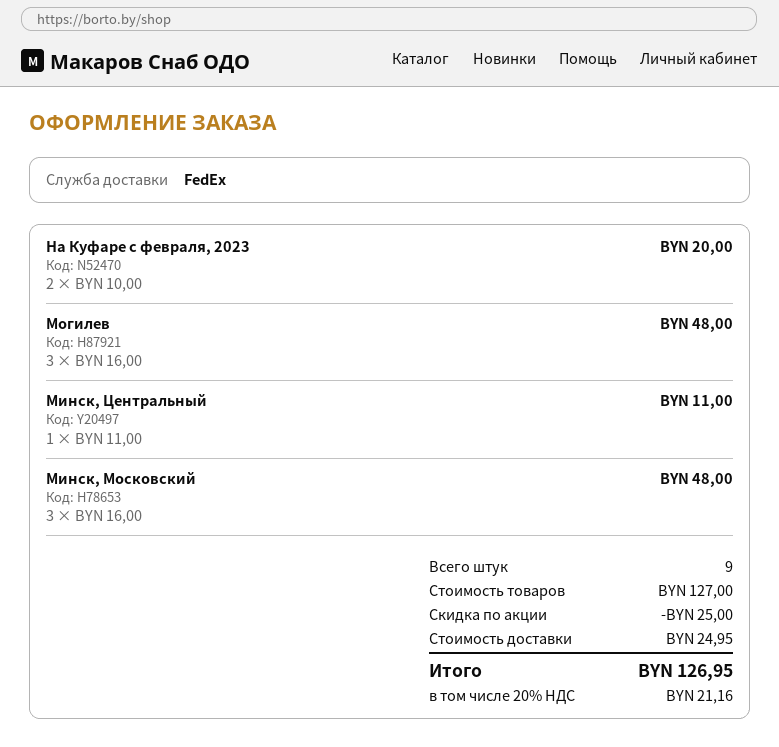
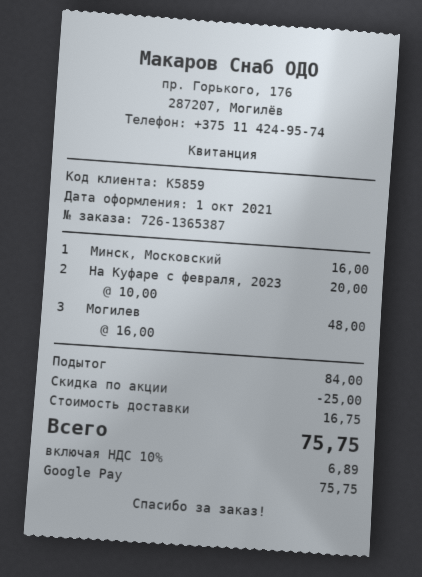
Минск, Центральный: 1 x 11.00 = 11.00 -> none
Минск, Московский: 3 x 16.00 = 48.00 -> 1 x 16.00 = 16.00
subtotal: 127.00 -> 84.00
shipping: 24.95 -> 16.75
tax: 20% = 21.16 -> 10% = 6.89
total: 126.95 -> 75.75

